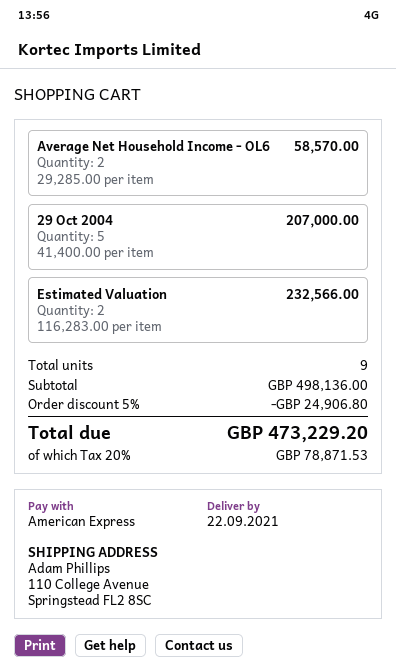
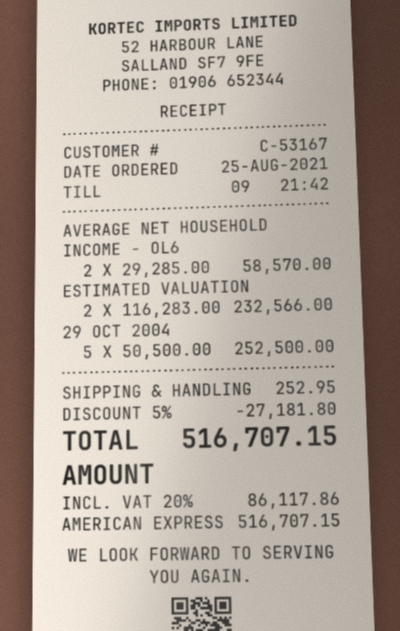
29 Oct 2004: 5 x 41400.00 = 207000.00 -> 5 x 50500.00 = 252500.00
discount: 5% = 24906.80 -> 5% = 27181.80
shipping: none -> 252.95
tax: 20% = 78871.53 -> 20% = 86117.86
total: 473229.20 -> 516707.15

